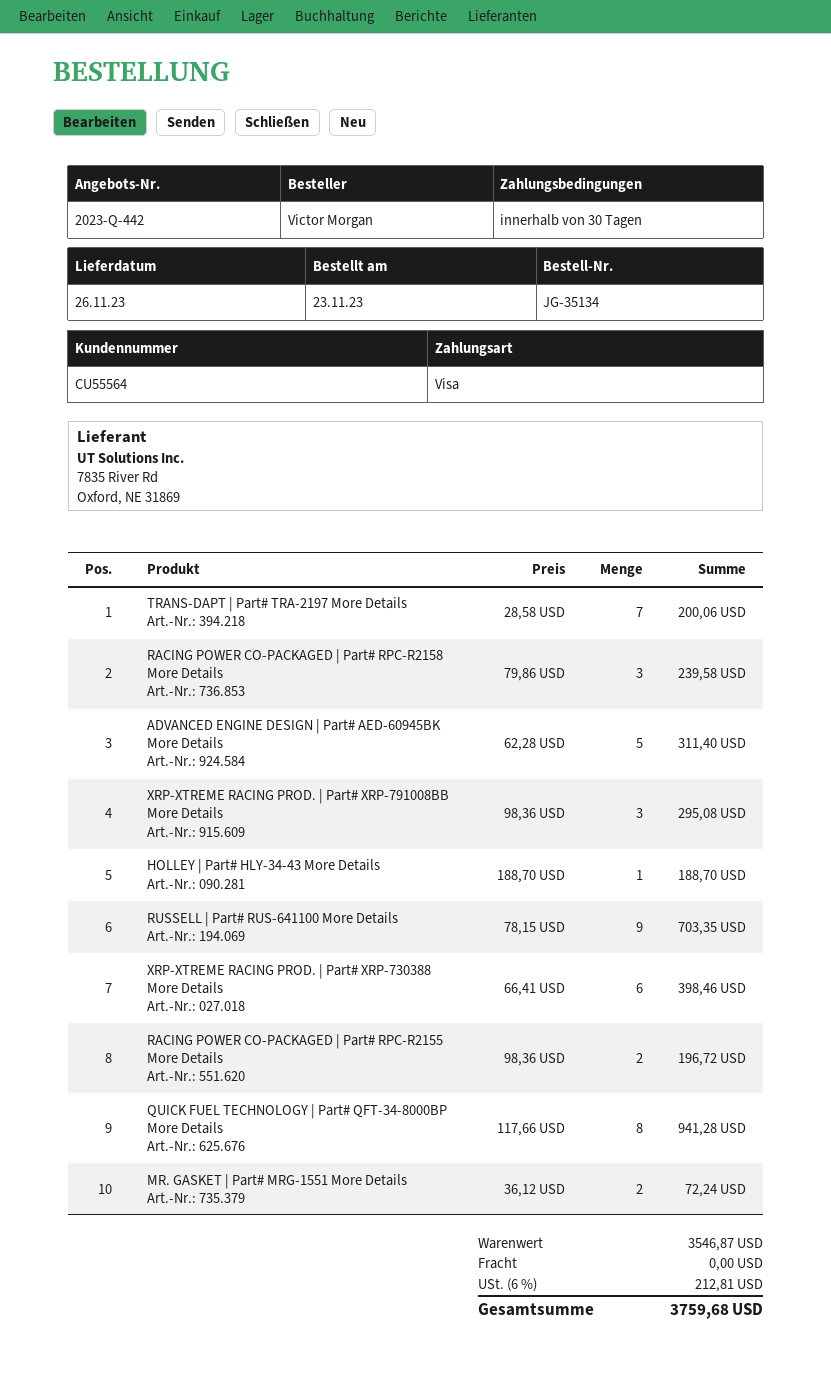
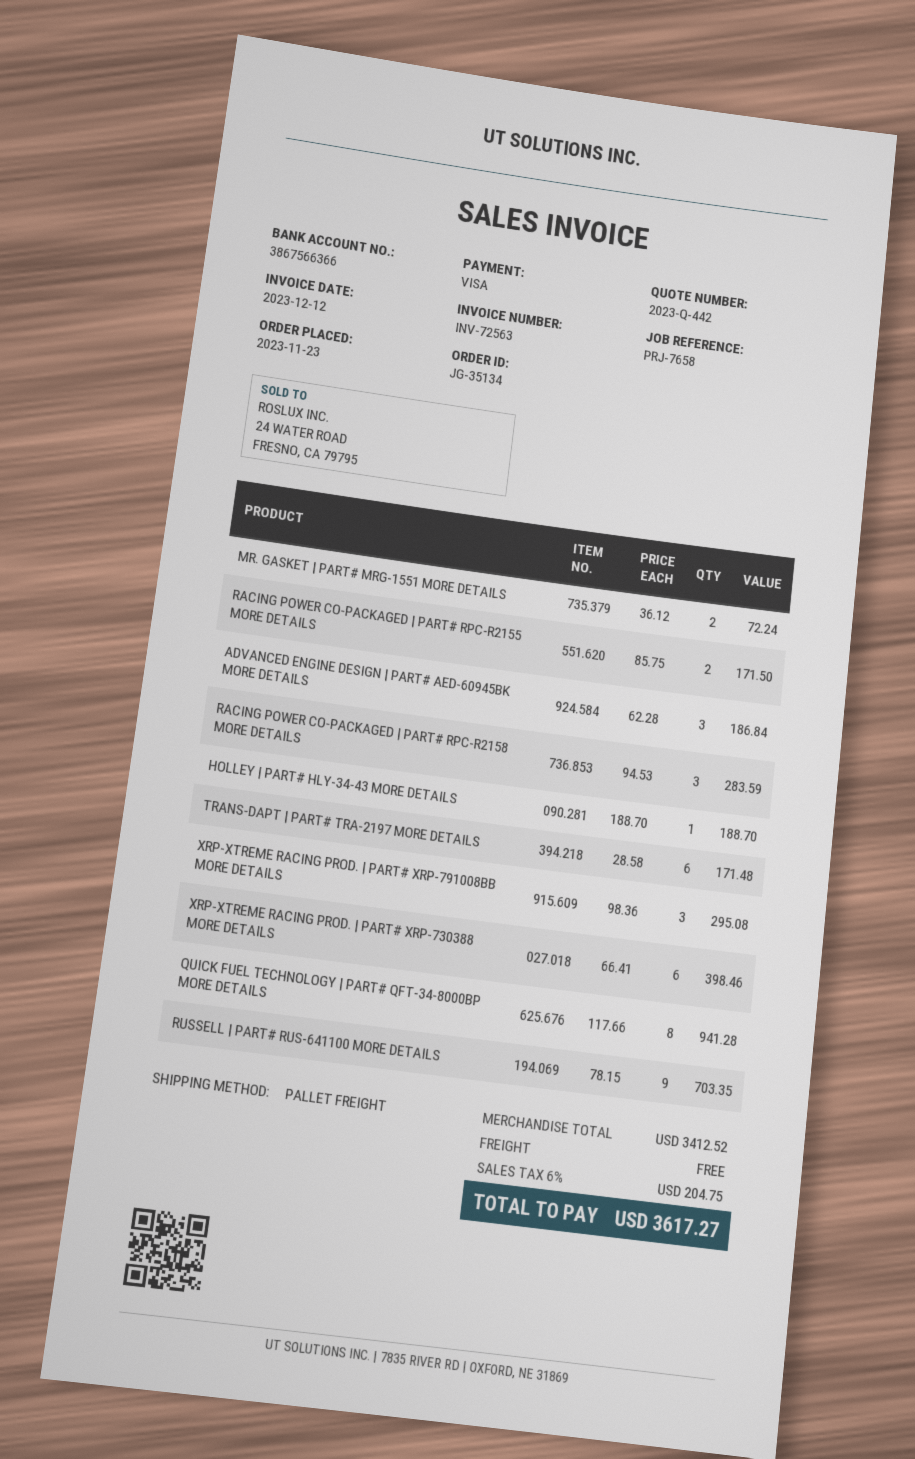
TRANS-DAPT | Part# TRA-2197 More Details: 7 x 28.58 = 200.06 -> 6 x 28.58 = 171.48
RACING POWER CO-PACKAGED | Part# RPC-R2158 More Details: 3 x 79.86 = 239.58 -> 3 x 94.53 = 283.59
ADVANCED ENGINE DESIGN | Part# AED-60945BK More Details: 5 x 62.28 = 311.40 -> 3 x 62.28 = 186.84
RACING POWER CO-PACKAGED | Part# RPC-R2155 More Details: 2 x 98.36 = 196.72 -> 2 x 85.75 = 171.50
subtotal: 3546.87 -> 3412.52
tax: 6% = 212.81 -> 6% = 204.75
total: 3759.68 -> 3617.27

